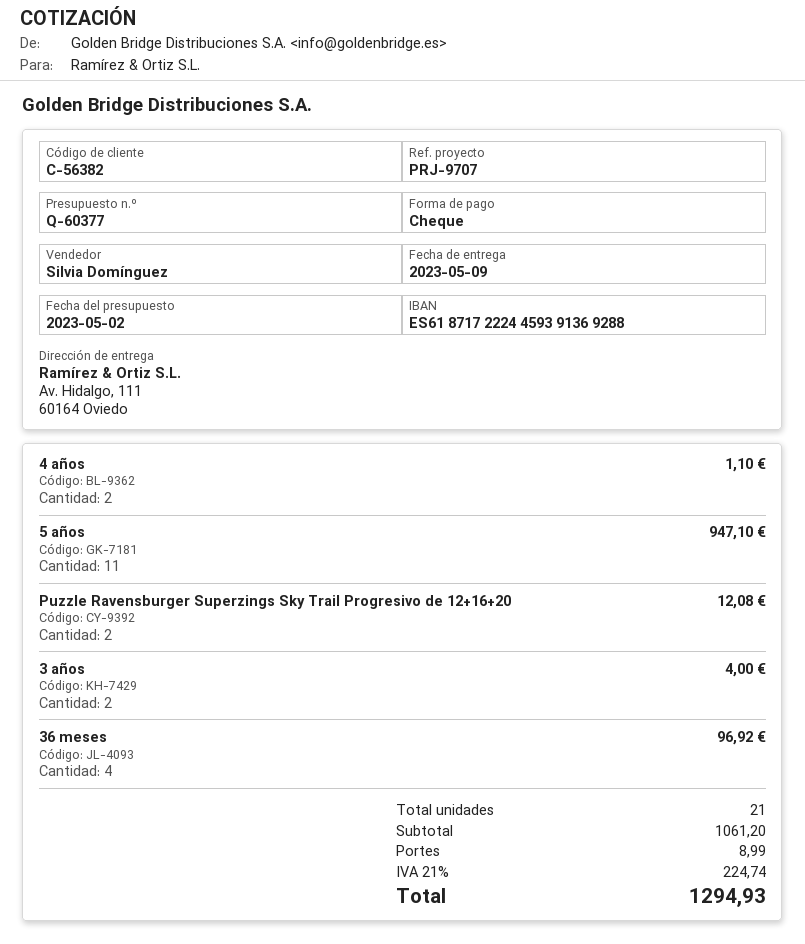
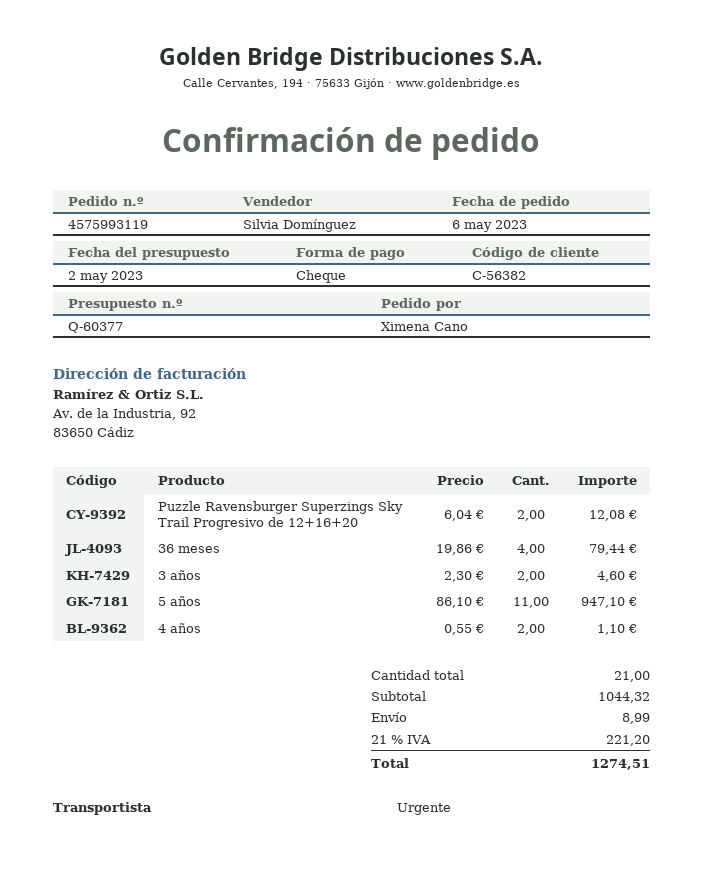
3 años: 2 for 4.00 -> 2 for 4.60
36 meses: 4 for 96.92 -> 4 for 79.44
subtotal: 1061.20 -> 1044.32
tax: 21% = 224.74 -> 21% = 221.20
total: 1294.93 -> 1274.51

